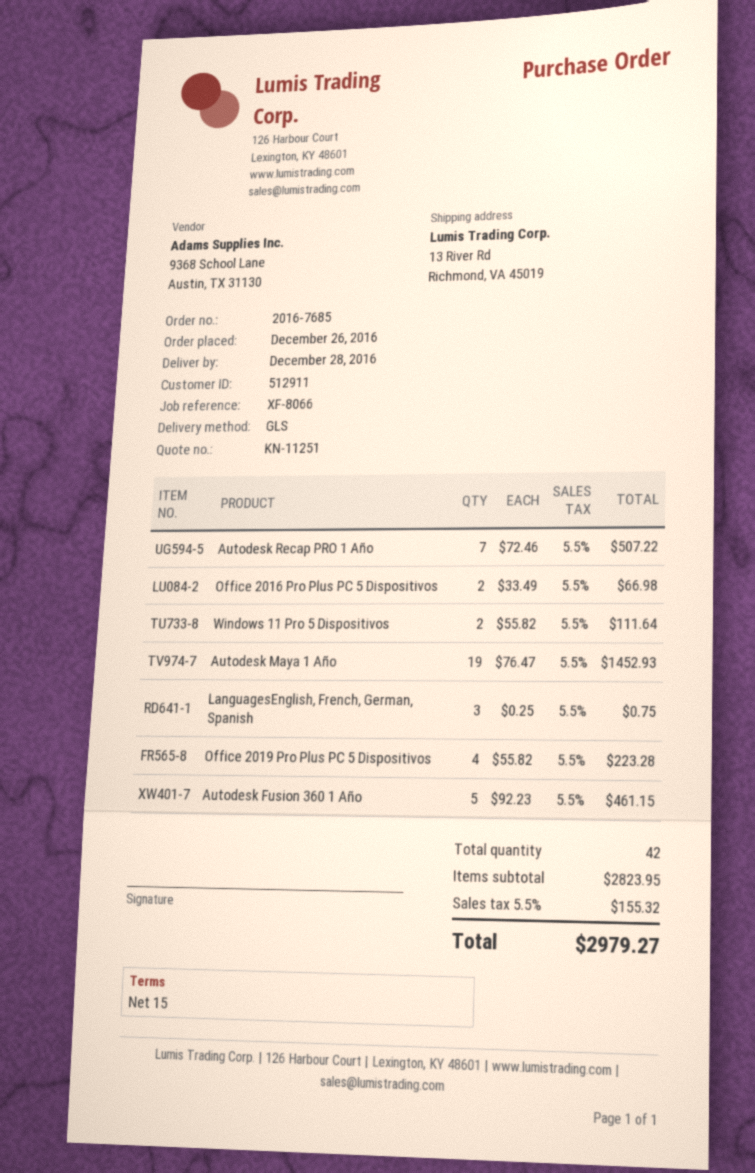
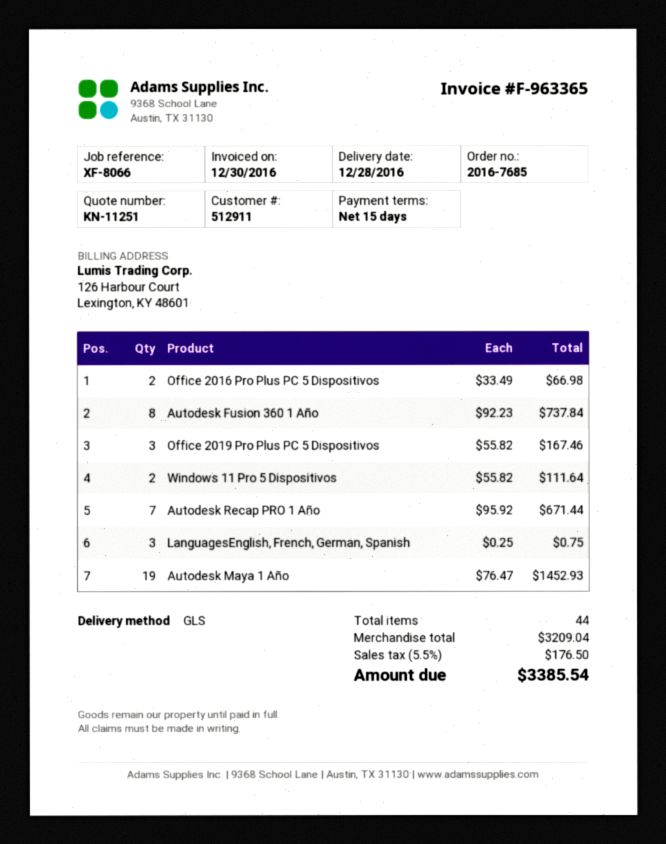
Autodesk Recap PRO 1 Año: 7 x 72.46 = 507.22 -> 7 x 95.92 = 671.44
Office 2019 Pro Plus PC 5 Dispositivos: 4 x 55.82 = 223.28 -> 3 x 55.82 = 167.46
Autodesk Fusion 360 1 Año: 5 x 92.23 = 461.15 -> 8 x 92.23 = 737.84
total quantity: 42 -> 44
subtotal: 2823.95 -> 3209.04
tax: 5.5% = 155.32 -> 5.5% = 176.50
total: 2979.27 -> 3385.54

